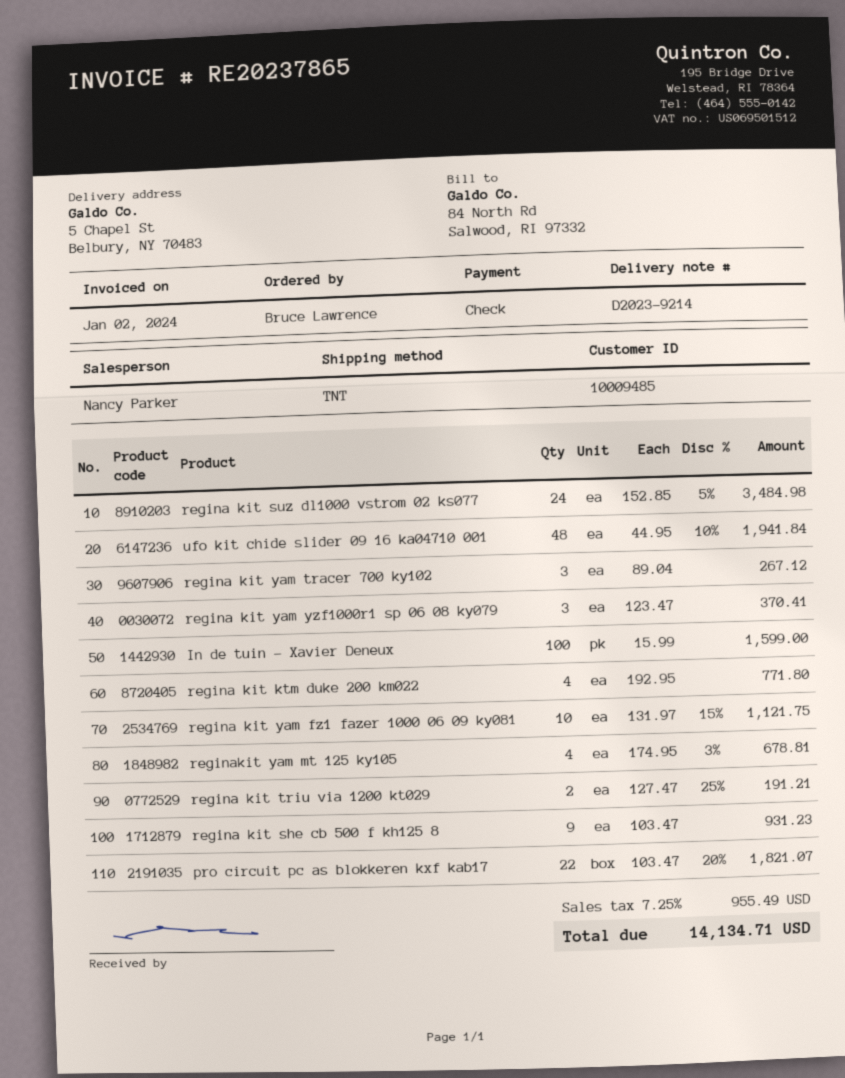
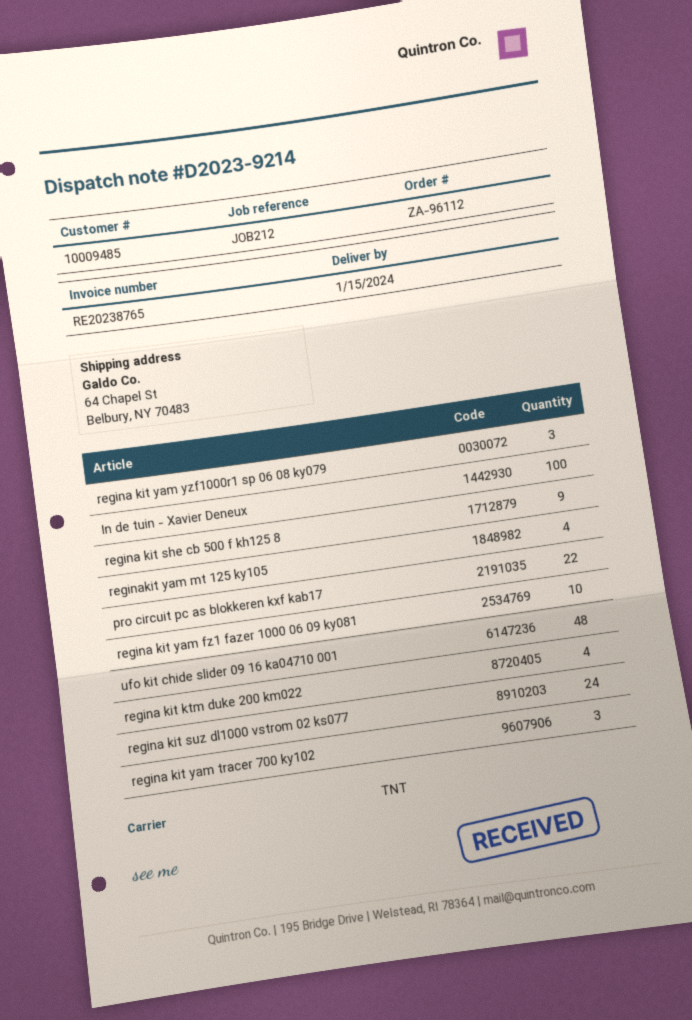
invoice number: RE20237865 -> RE20238765
ship to: 5 Chapel St, Belbury, NY 70483 -> 64 Chapel St, Belbury, NY 70483
regina kit triu via 1200 kt029: 2 -> none

